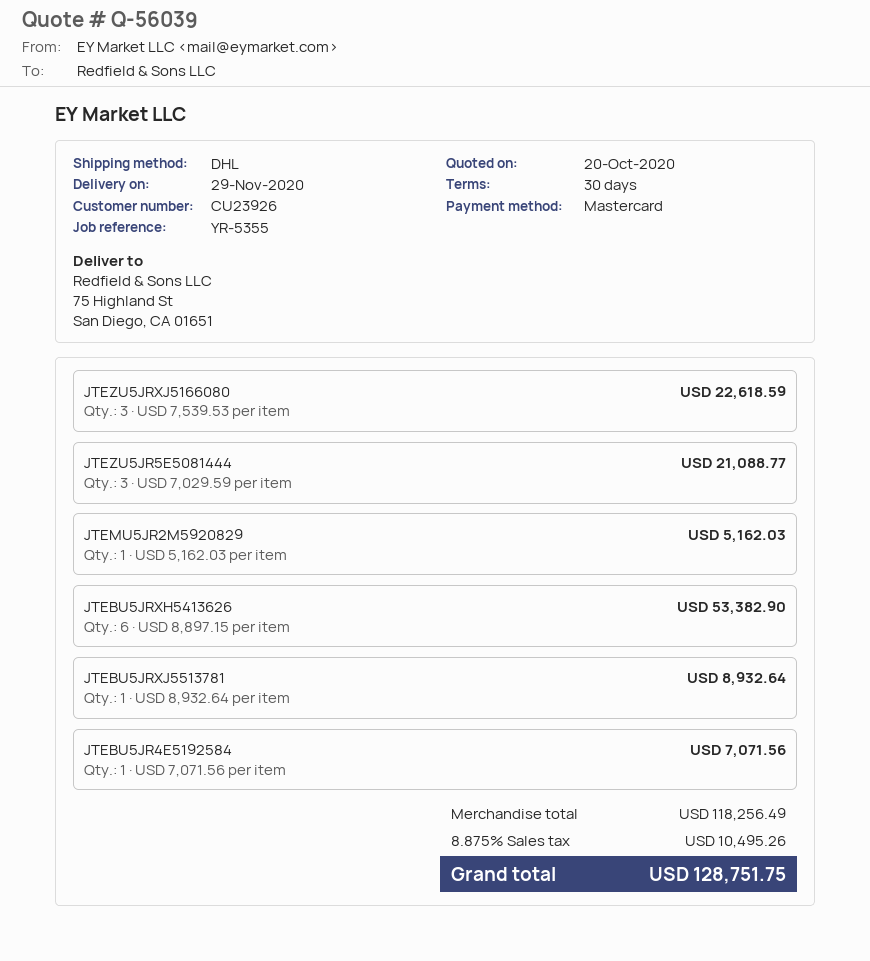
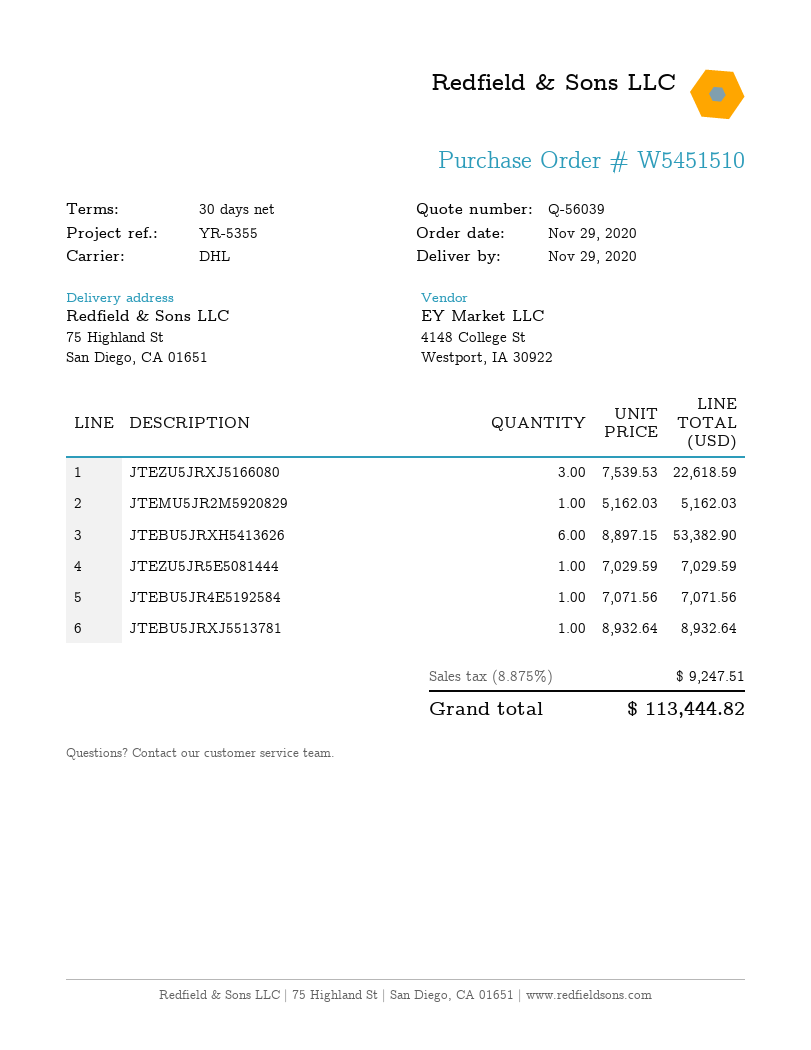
JTEZU5JR5E5081444: 3 x 7029.59 = 21088.77 -> 1 x 7029.59 = 7029.59
tax: 8.875% = 10495.26 -> 8.875% = 9247.51
total: 128751.75 -> 113444.82

